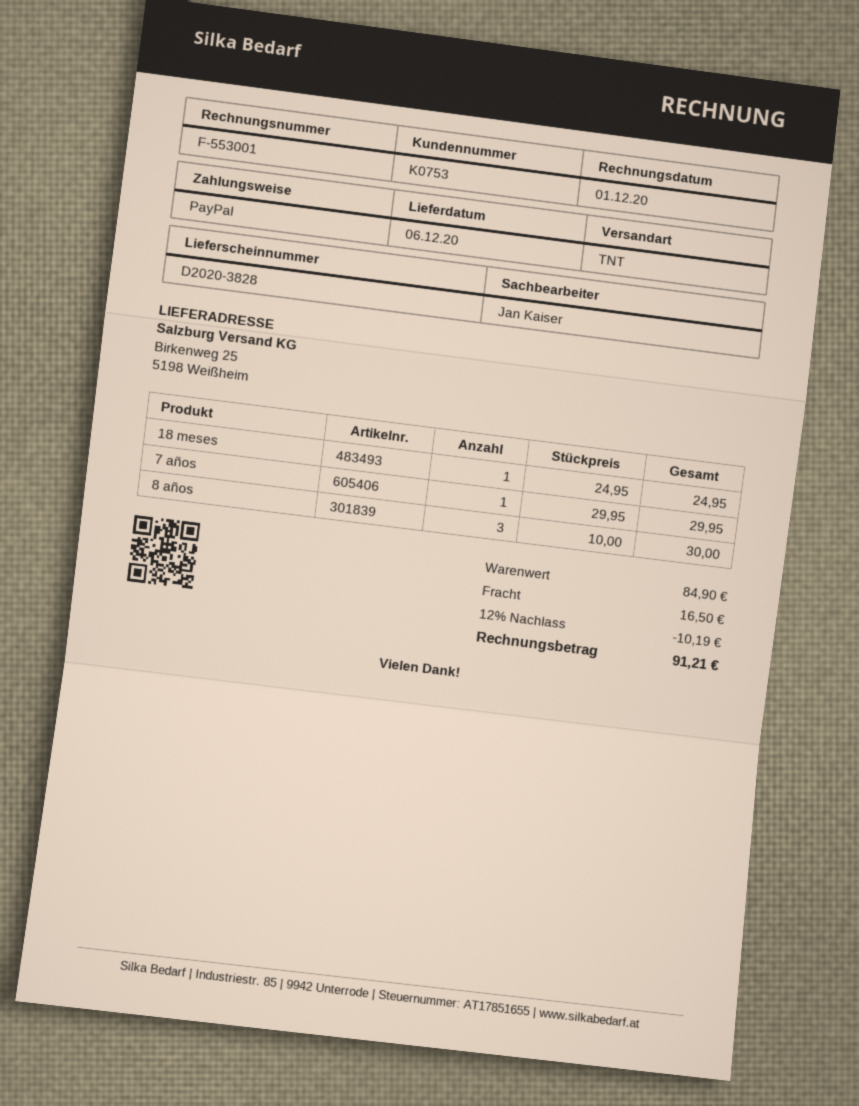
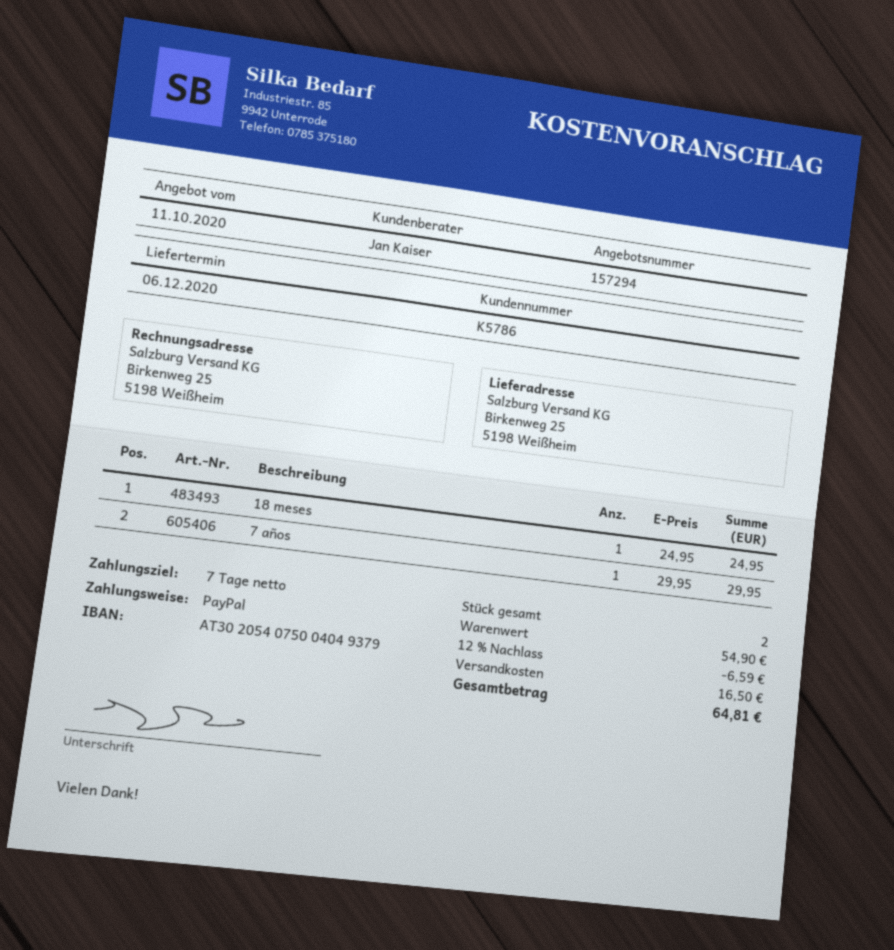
customer number: K0753 -> K5786
8 años: 3 x 10.00 = 30.00 -> none
subtotal: 84.90 -> 54.90
discount: 12% = 10.19 -> 12% = 6.59
total: 91.21 -> 64.81

